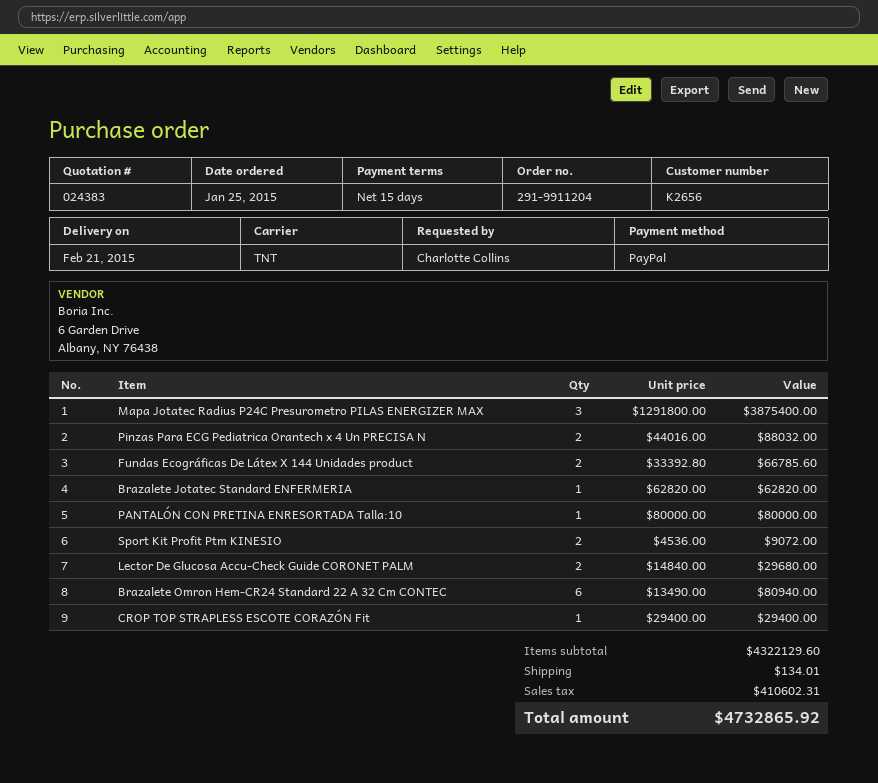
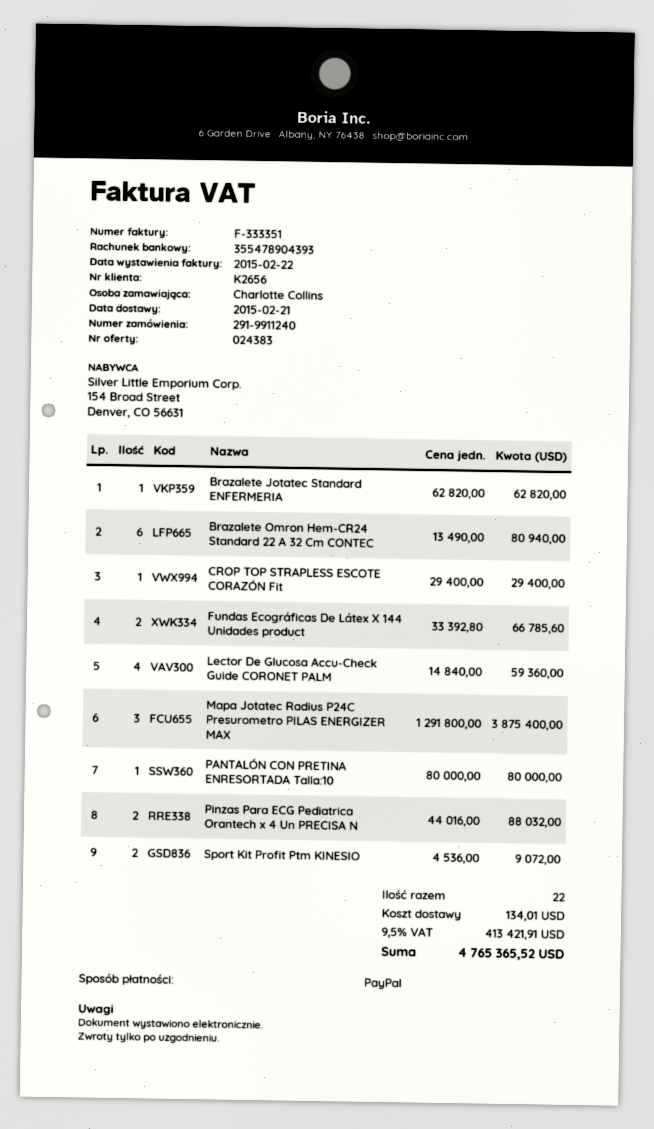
order number: 291-9911204 -> 291-9911240
Lector De Glucosa Accu-Check Guide CORONET PALM: 2 x 14840.00 = 29680.00 -> 4 x 14840.00 = 59360.00
tax: 410602.31 -> 413421.91
total: 4732865.92 -> 4765365.52

